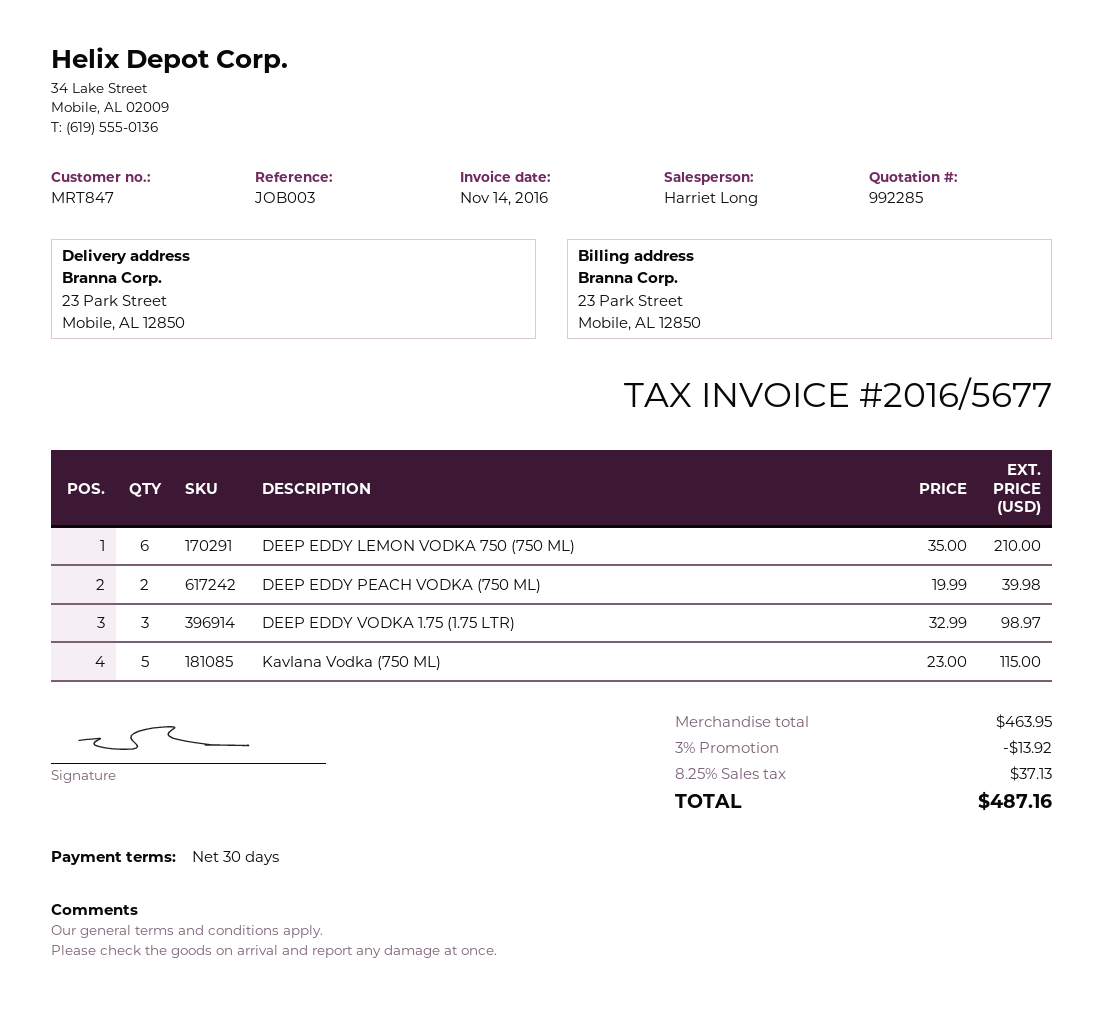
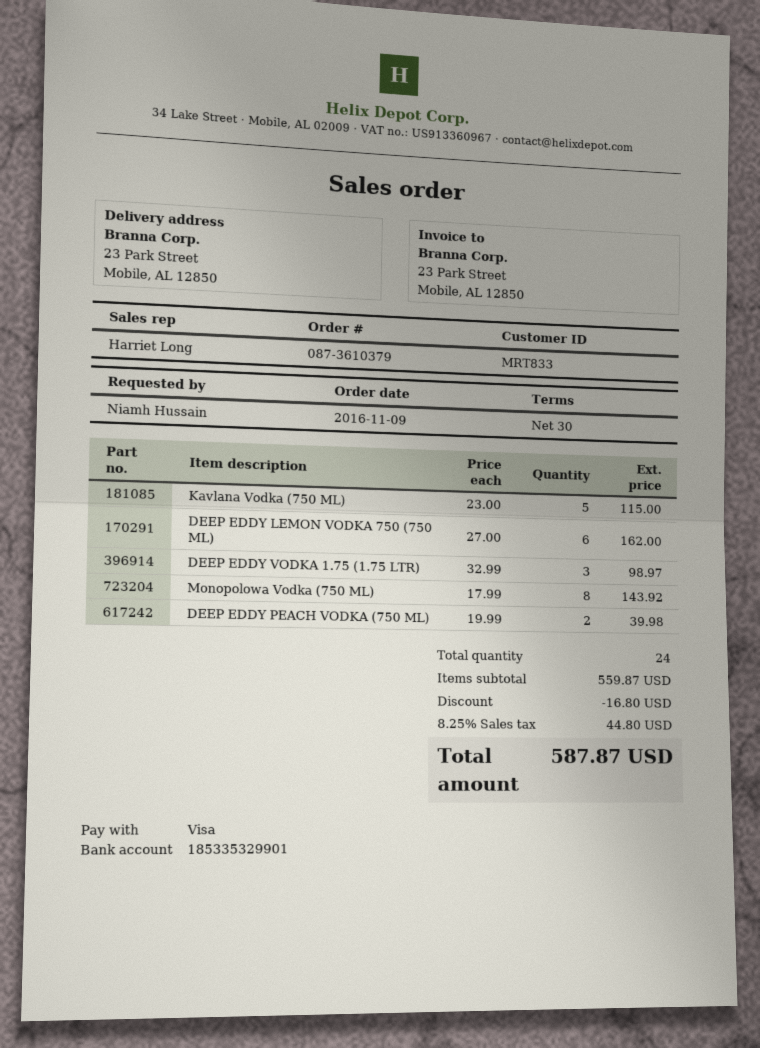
customer number: MRT847 -> MRT833
DEEP EDDY LEMON VODKA 750 (750 ML): 6 x 35.00 = 210.00 -> 6 x 27.00 = 162.00
Monopolowa Vodka (750 ML): none -> 8 x 17.99 = 143.92
subtotal: 463.95 -> 559.87
discount: 13.92 -> 16.80
tax: 8.25% = 37.13 -> 8.25% = 44.80
total: 487.16 -> 587.87

